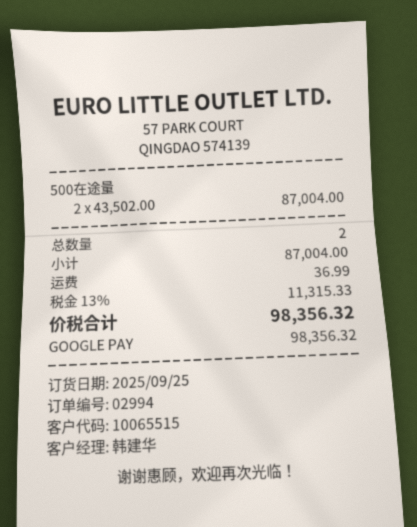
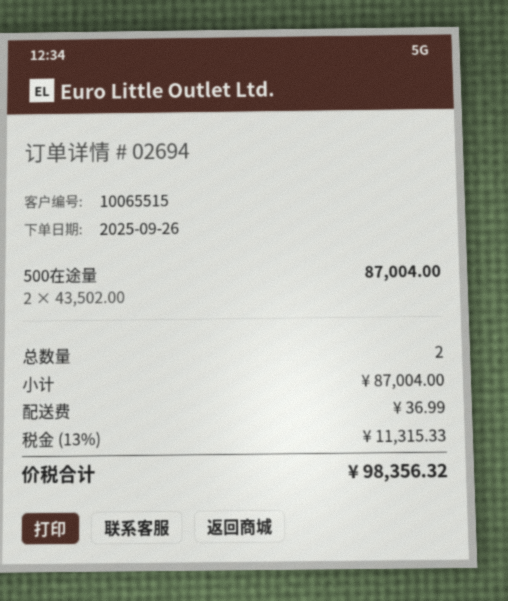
order number: 02994 -> 02694
order date: 2025-09-25 -> 2025-09-26

